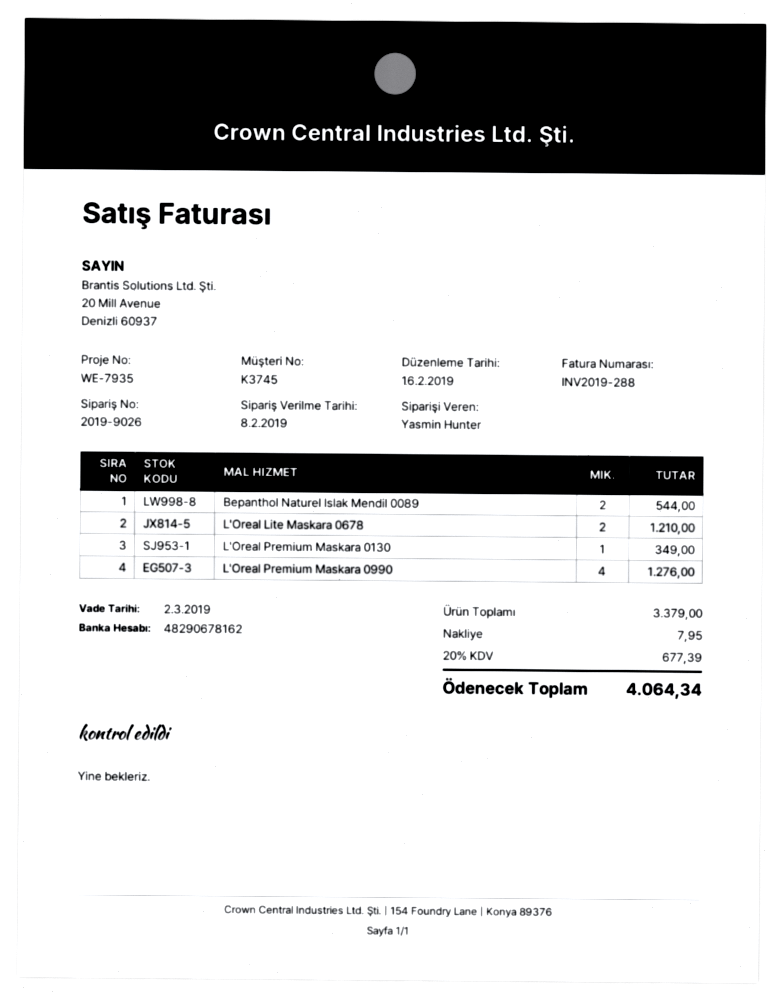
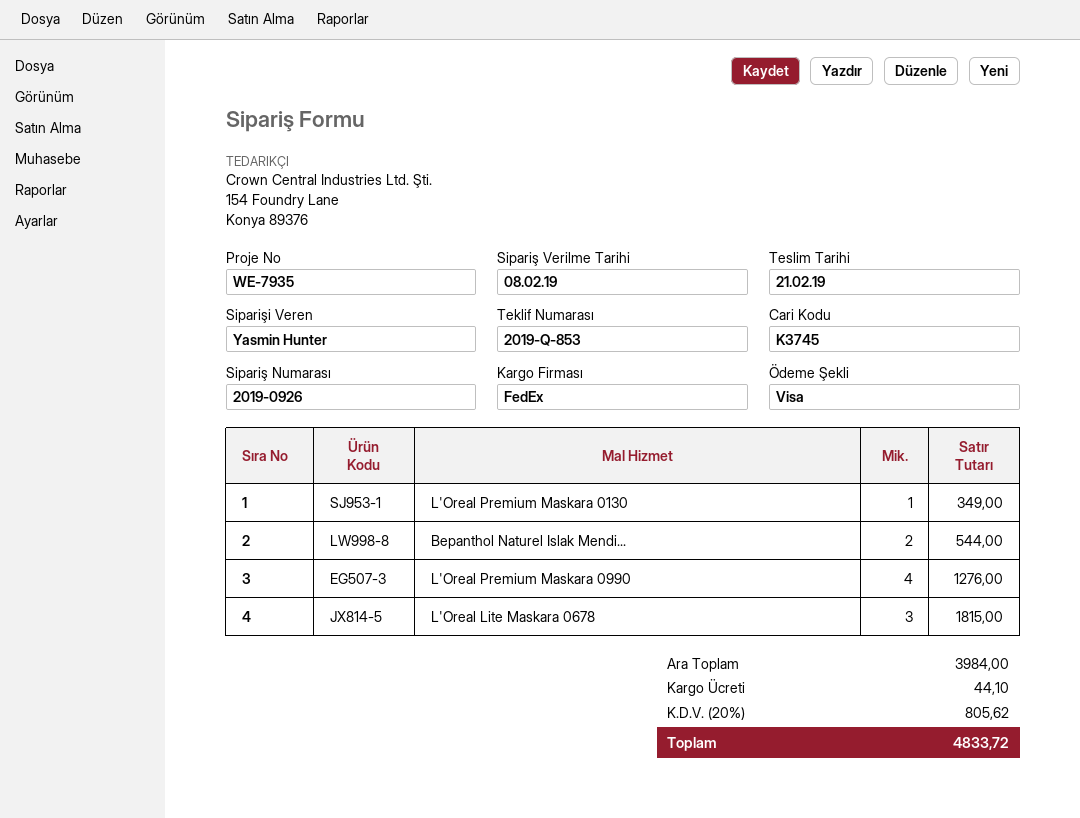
order number: 2019-9026 -> 2019-0926
L'Oreal Lite Maskara 0678: 2 for 1210.00 -> 3 for 1815.00
subtotal: 3379.00 -> 3984.00
shipping: 7.95 -> 44.10
tax: 20% = 677.39 -> 20% = 805.62
total: 4064.34 -> 4833.72

